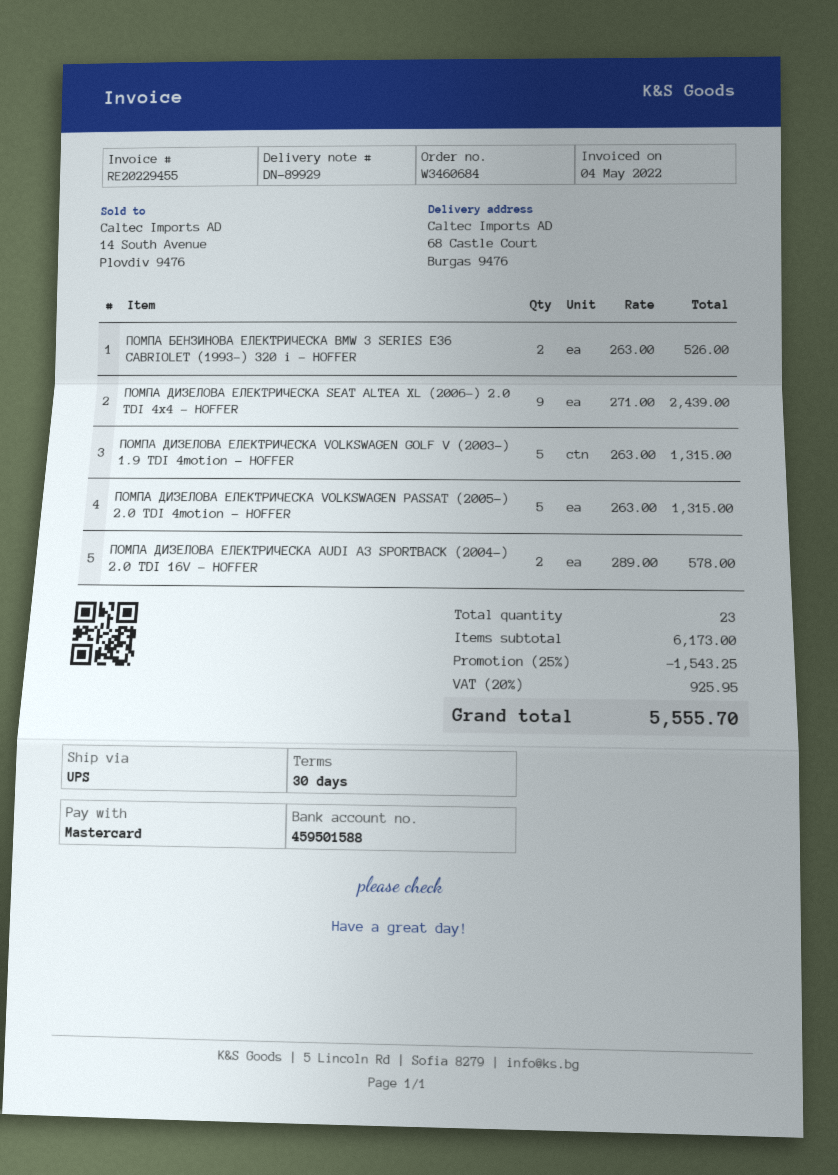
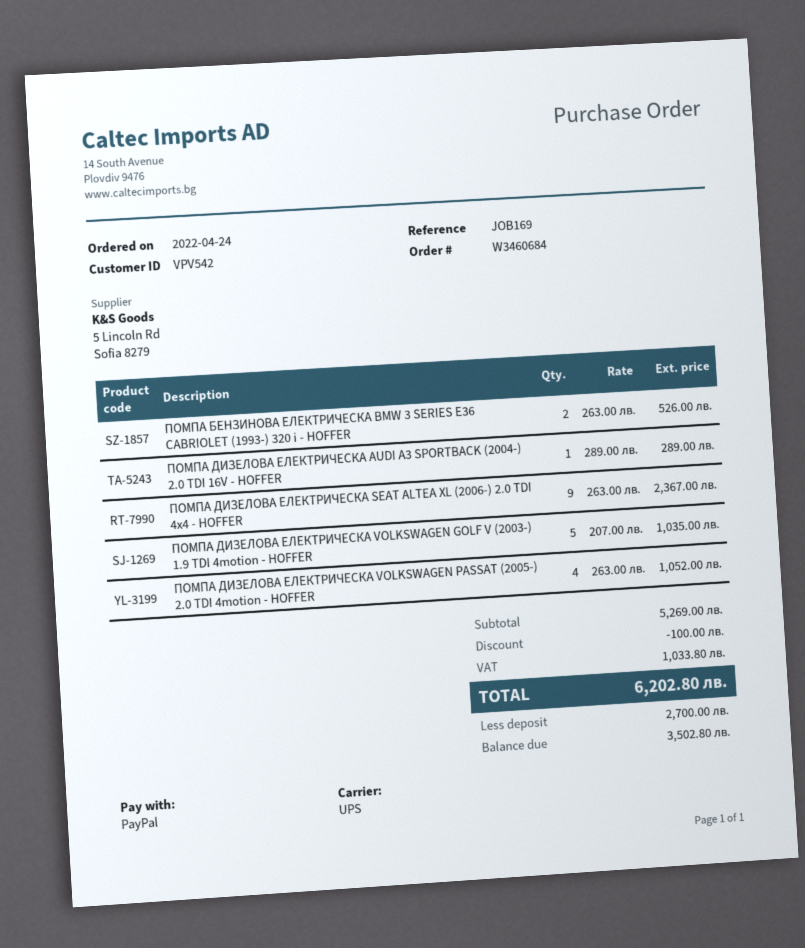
payment method: Mastercard -> PayPal
ПОМПА ДИЗЕЛОВА ЕЛЕКТРИЧЕСКА SEAT ALTEA XL (2006-) 2.0 TDI 4x4 - HOFFER: 9 x 271.00 = 2439.00 -> 9 x 263.00 = 2367.00
ПОМПА ДИЗЕЛОВА ЕЛЕКТРИЧЕСКА VOLKSWAGEN GOLF V (2003-) 1.9 TDI 4motion - HOFFER: 5 x 263.00 = 1315.00 -> 5 x 207.00 = 1035.00
ПОМПА ДИЗЕЛОВА ЕЛЕКТРИЧЕСКА VOLKSWAGEN PASSAT (2005-) 2.0 TDI 4motion - HOFFER: 5 x 263.00 = 1315.00 -> 4 x 263.00 = 1052.00
ПОМПА ДИЗЕЛОВА ЕЛЕКТРИЧЕСКА AUDI A3 SPORTBACK (2004-) 2.0 TDI 16V - HOFFER: 2 x 289.00 = 578.00 -> 1 x 289.00 = 289.00
subtotal: 6173.00 -> 5269.00
discount: 1543.25 -> 100.00
tax: 925.95 -> 1033.80
total: 5555.70 -> 6202.80

